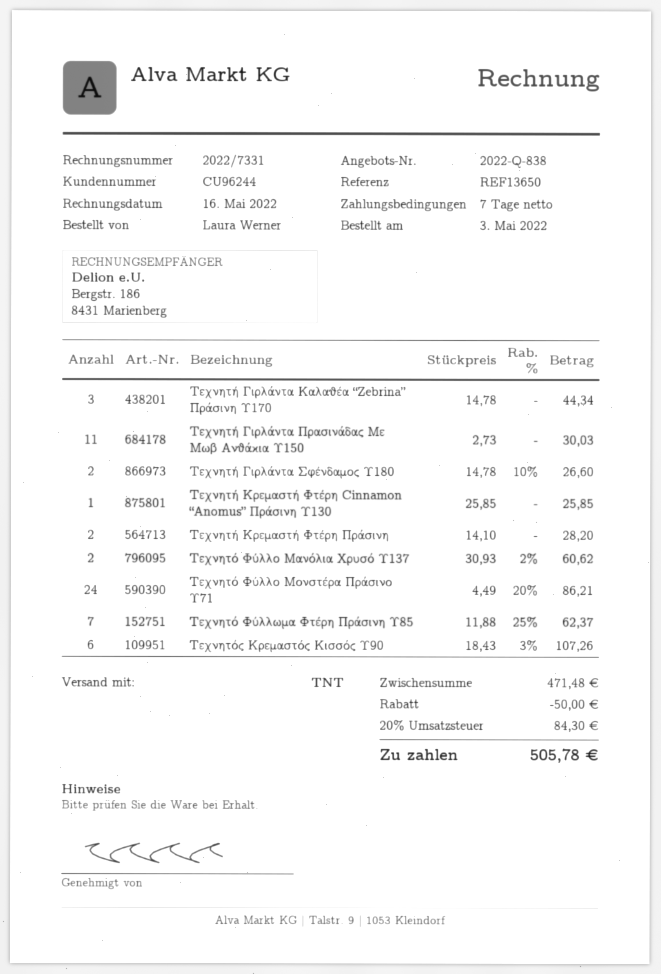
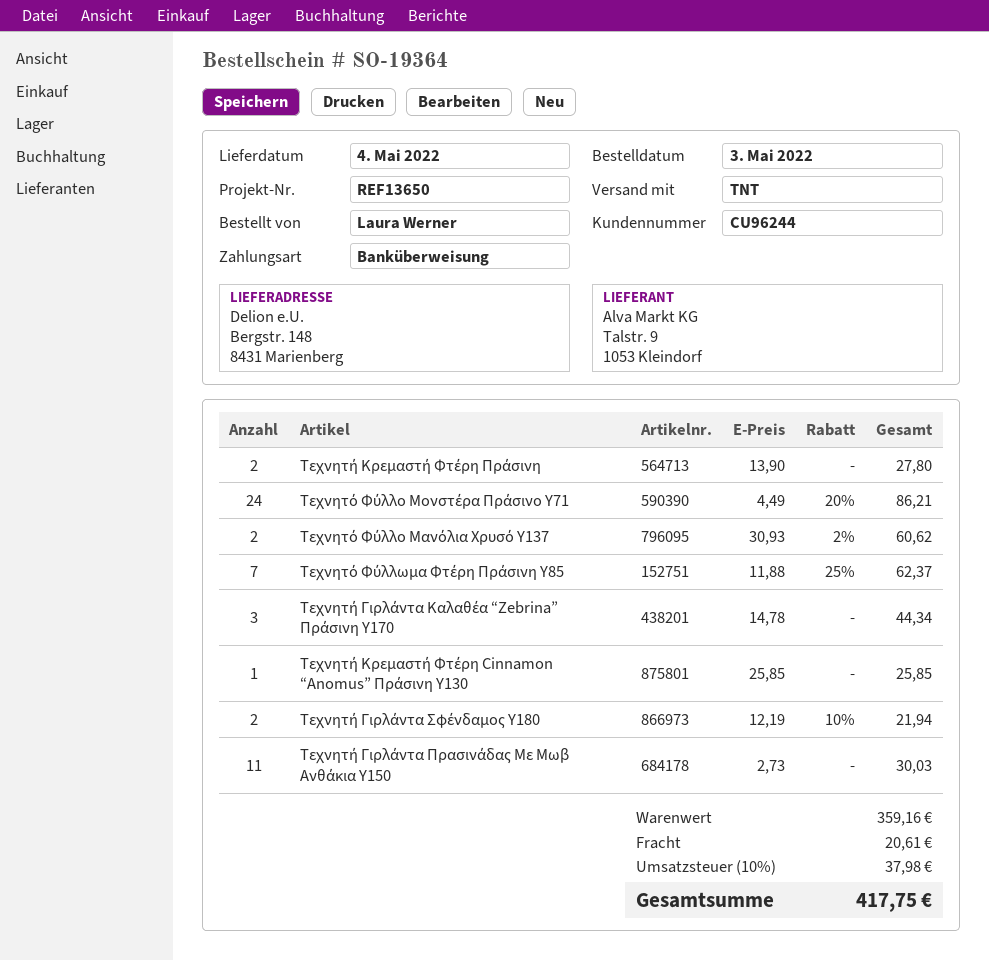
Τεχνητή Γιρλάντα Σφένδαμος Υ180: 2 x 14.78 - 10% = 26.60 -> 2 x 12.19 - 10% = 21.94
Τεχνητή Κρεμαστή Φτέρη Πράσινη: 2 x 14.10 = 28.20 -> 2 x 13.90 = 27.80
Τεχνητός Κρεμαστός Κισσός Υ90: 6 x 18.43 - 3% = 107.26 -> none
subtotal: 471.48 -> 359.16
discount: 50.00 -> none
shipping: none -> 20.61
tax: 20% = 84.30 -> 10% = 37.98
total: 505.78 -> 417.75

